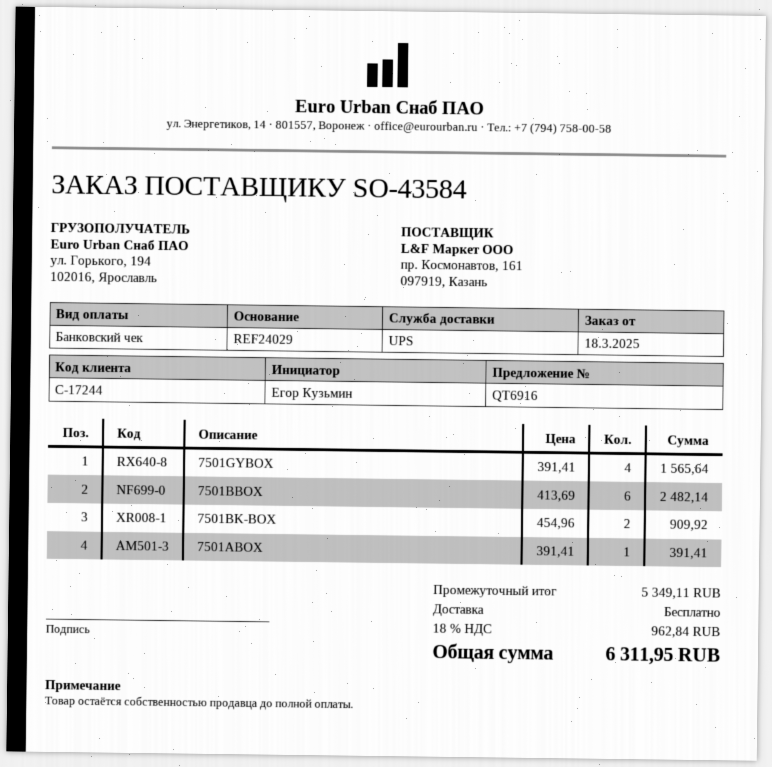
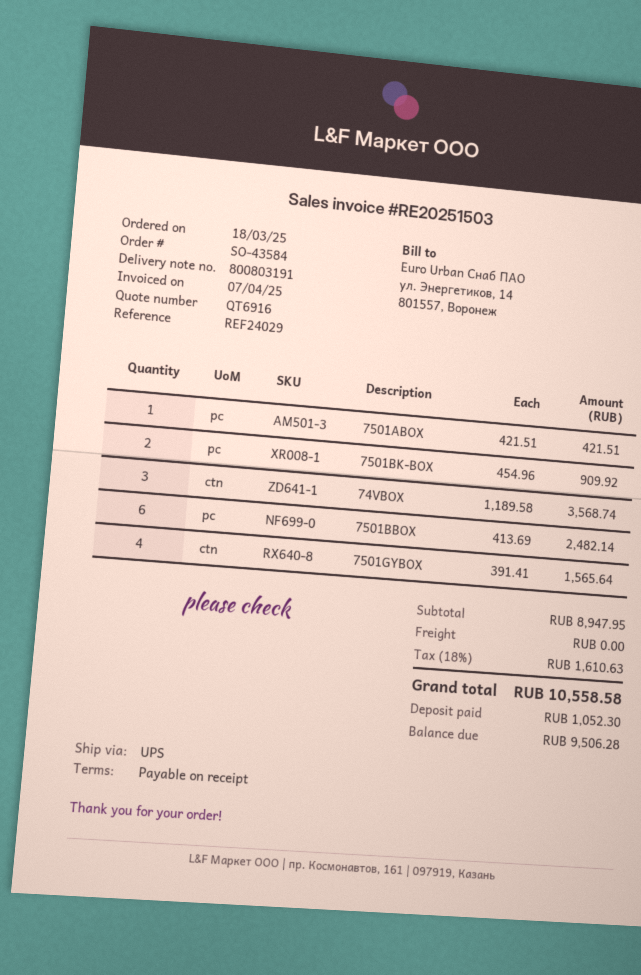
7501ABOX: 1 x 391.41 = 391.41 -> 1 x 421.51 = 421.51
74VBOX: none -> 3 x 1189.58 = 3568.74
subtotal: 5349.11 -> 8947.95
tax: 18% = 962.84 -> 18% = 1610.63
total: 6311.95 -> 10558.58

